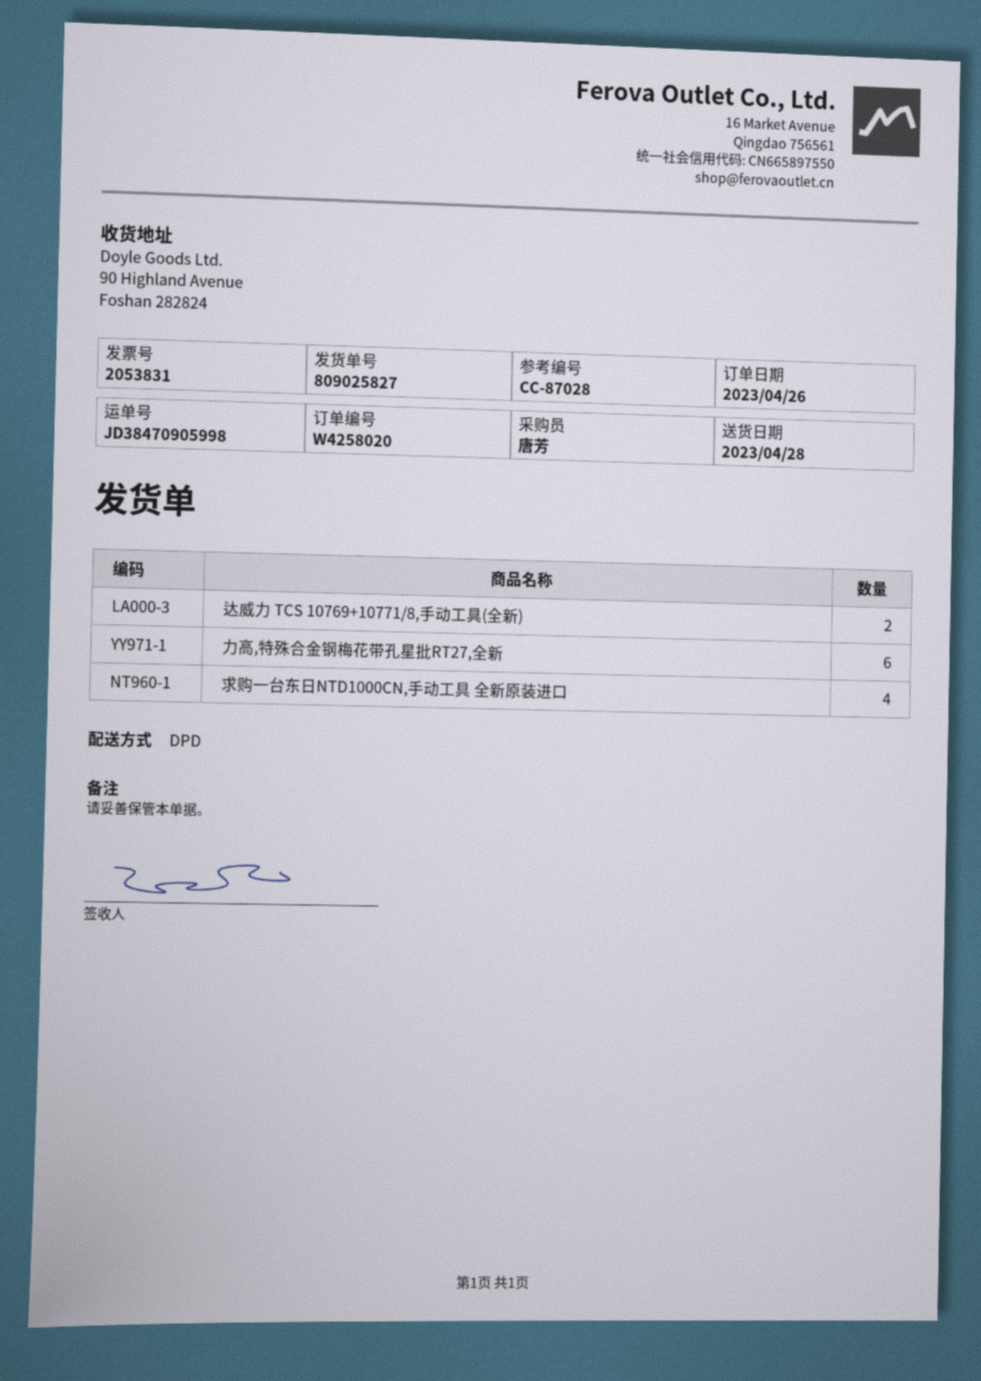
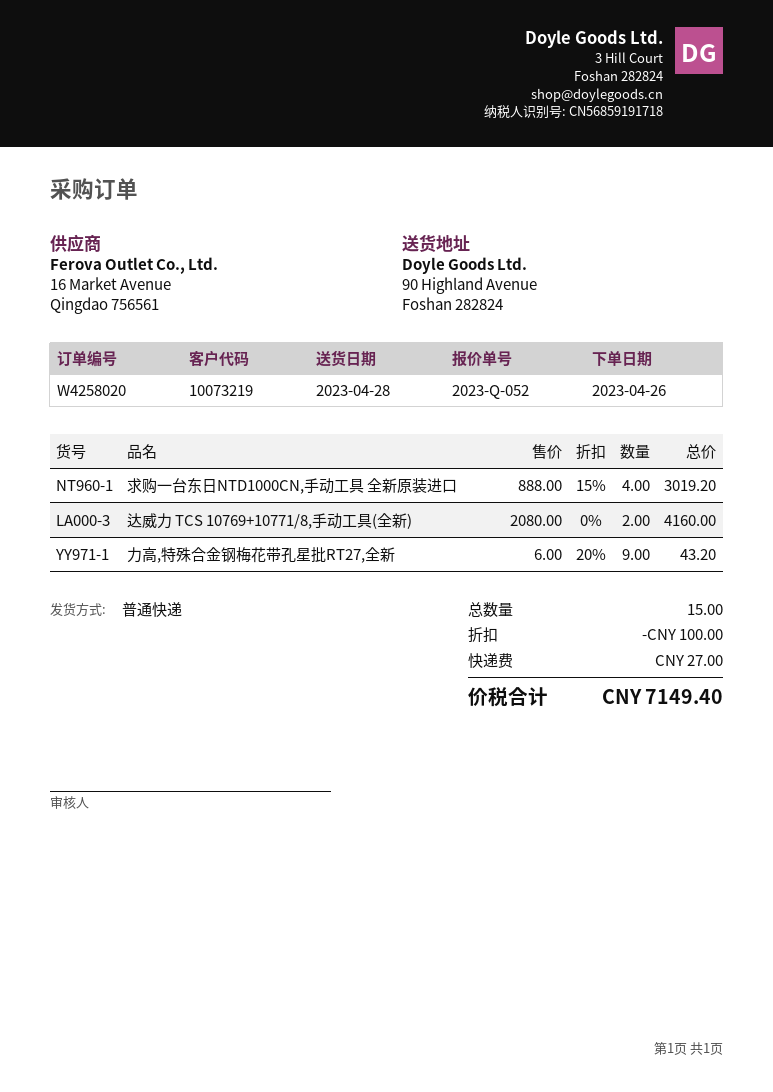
shipping method: DPD -> standard
力高,特殊合金钢梅花带孔星批RT27,全新: 6 -> 9

